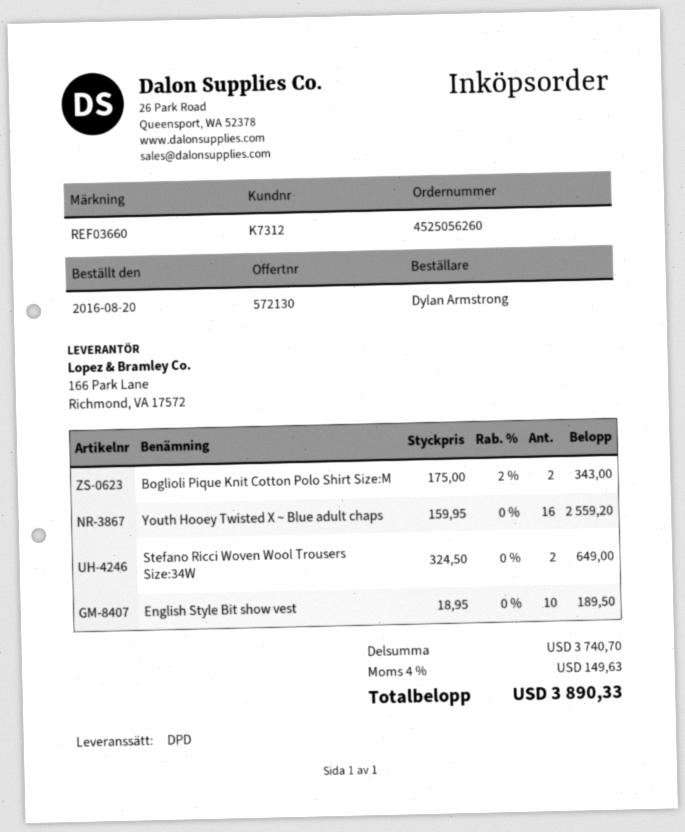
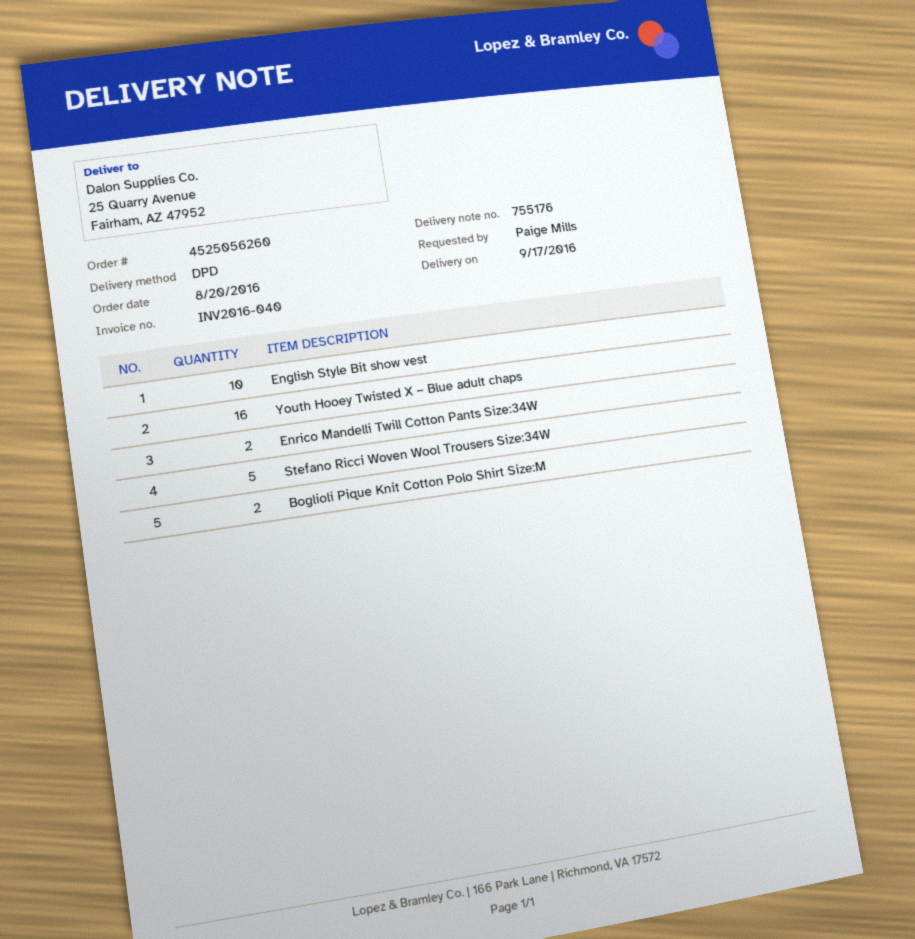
ordered by: Dylan Armstrong -> Paige Mills
Stefano Ricci Woven Wool Trousers Size:34W: 2 -> 5
Enrico Mandelli Twill Cotton Pants Size:34W: none -> 2

